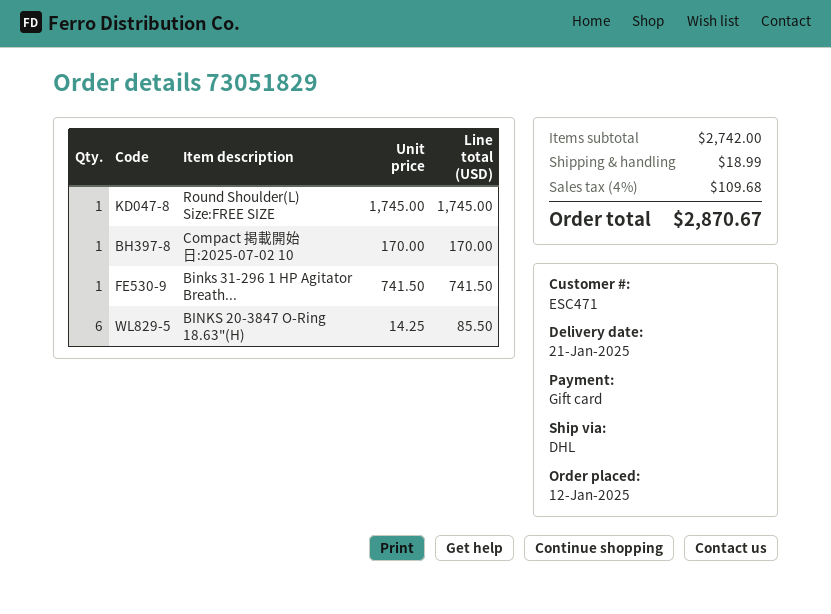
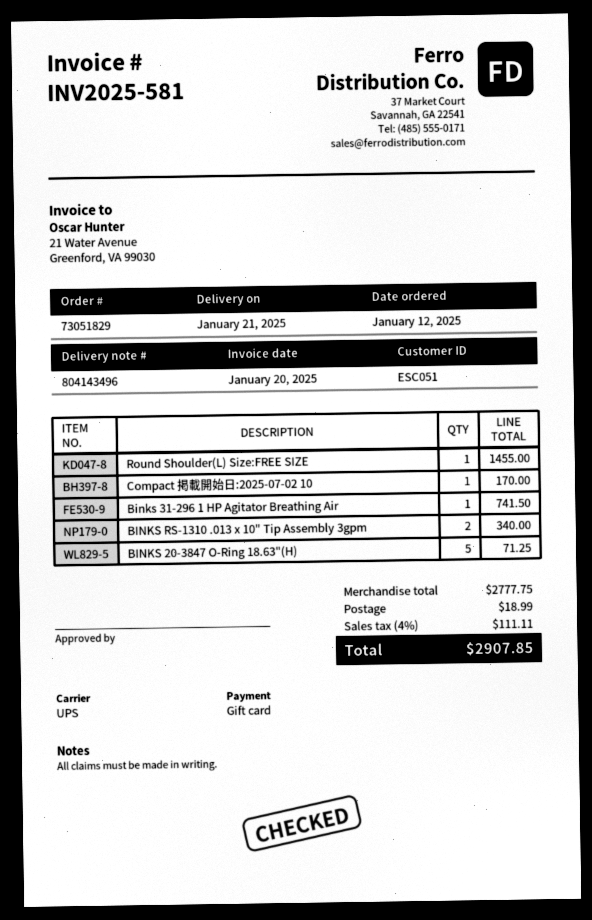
customer number: ESC471 -> ESC051
shipping method: DHL -> UPS
Round Shoulder(L) Size:FREE SIZE: 1 for 1745.00 -> 1 for 1455.00
BINKS 20-3847 O-Ring 18.63"(H): 6 for 85.50 -> 5 for 71.25
BINKS RS-1310 .013 x 10" Tip Assembly 3gpm: none -> 2 for 340.00
subtotal: 2742.00 -> 2777.75
tax: 4% = 109.68 -> 4% = 111.11
total: 2870.67 -> 2907.85

